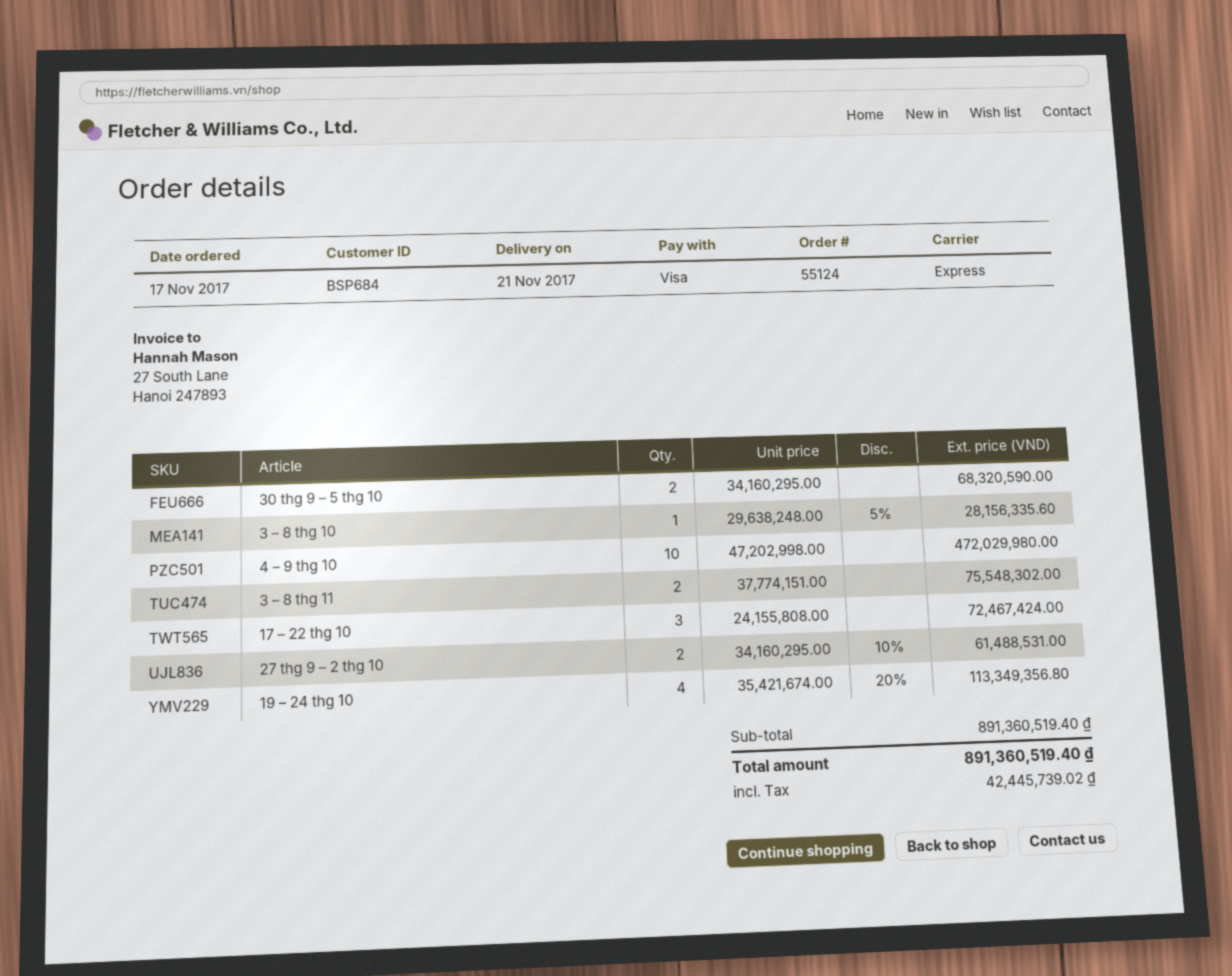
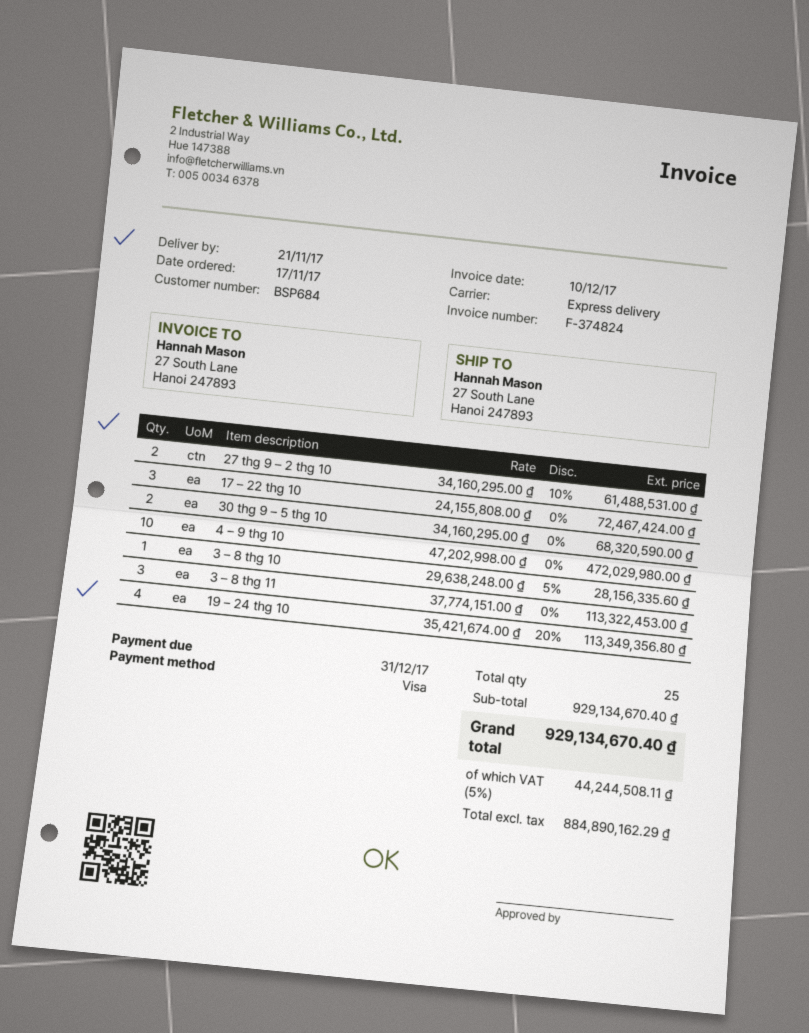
3 – 8 thg 11: 2 x 37774151.00 = 75548302.00 -> 3 x 37774151.00 = 113322453.00
subtotal: 891360519.40 -> 929134670.40
tax: 42445739.02 -> 44244508.11
total: 891360519.40 -> 929134670.40

